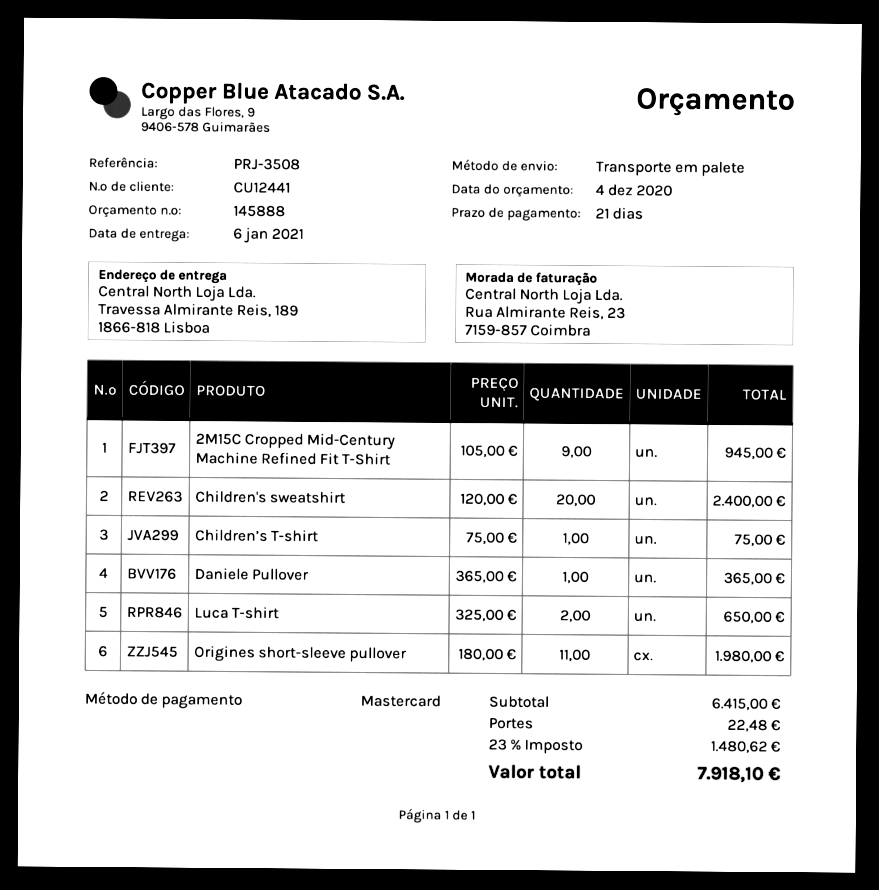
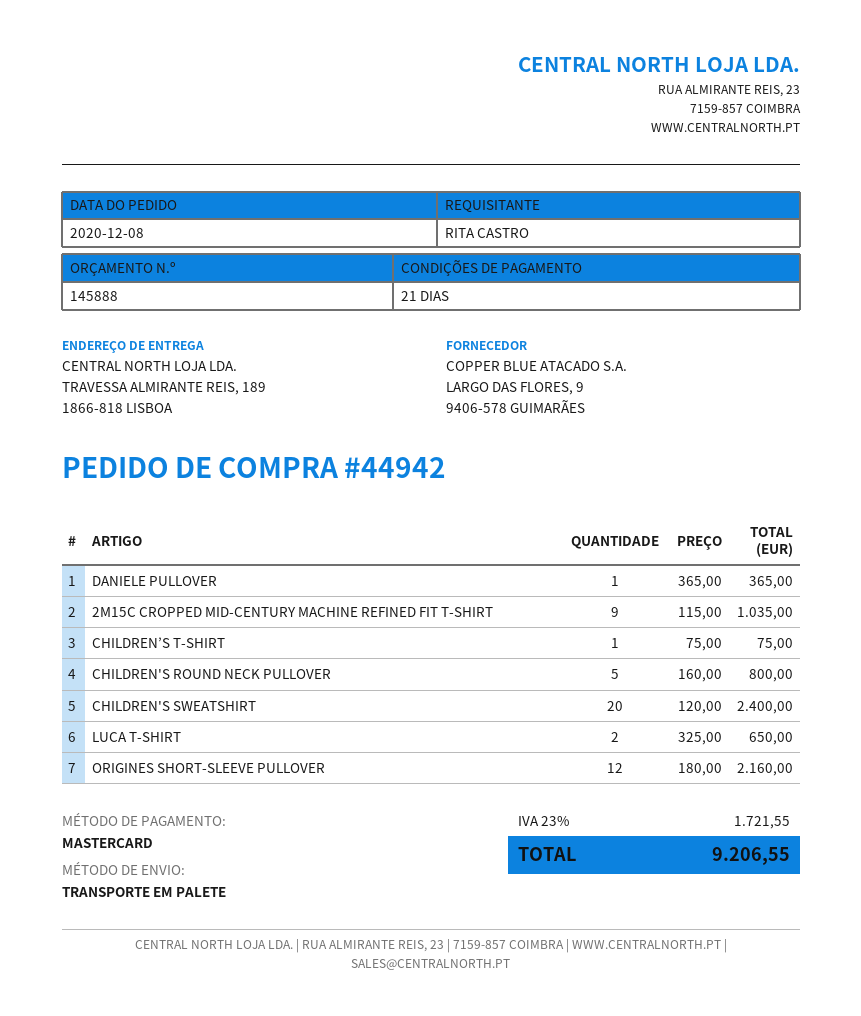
2M15C Cropped Mid-Century Machine Refined Fit T-Shirt: 9 x 105.00 = 945.00 -> 9 x 115.00 = 1035.00
Origines short-sleeve pullover: 11 x 180.00 = 1980.00 -> 12 x 180.00 = 2160.00
CHILDREN'S ROUND NECK PULLOVER: none -> 5 x 160.00 = 800.00
shipping: 22.48 -> none
tax: 23% = 1480.62 -> 23% = 1721.55
total: 7918.10 -> 9206.55

